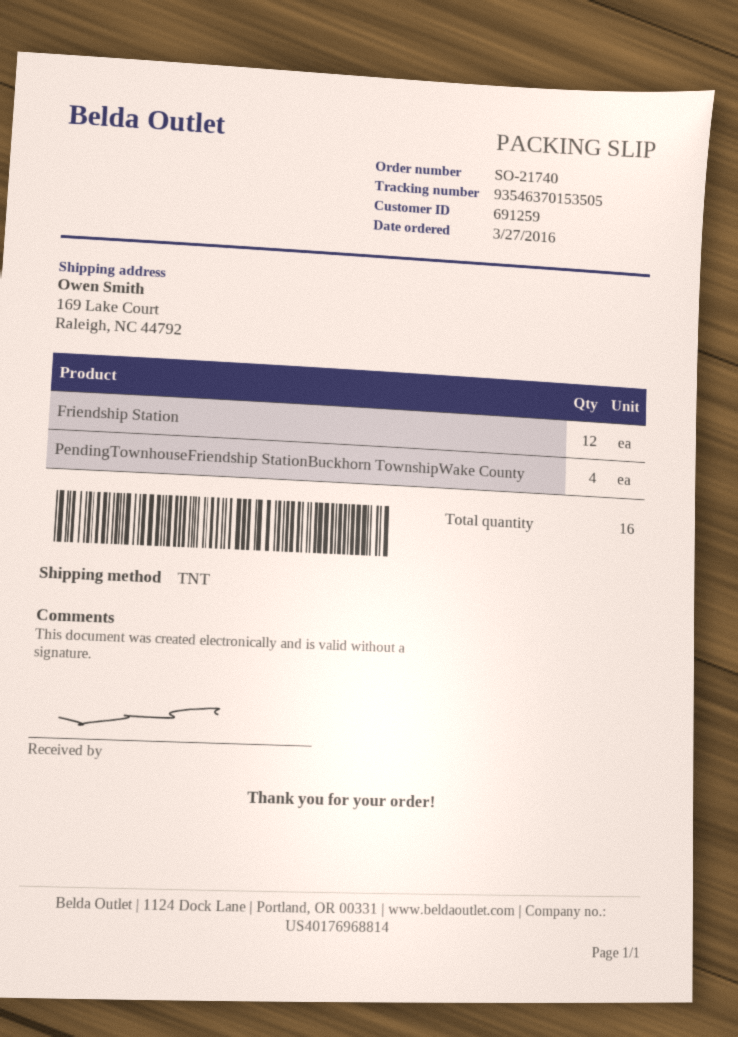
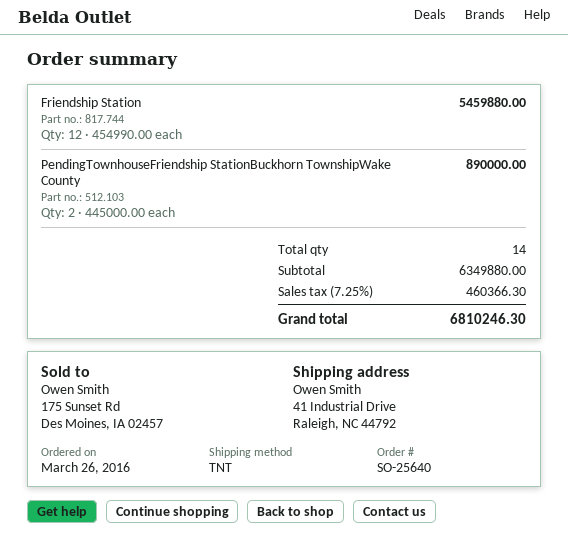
order number: SO-21740 -> SO-25640
order date: 2016-03-27 -> 2016-03-26
ship to: 169 Lake Court, Raleigh, NC 44792 -> 41 Industrial Drive, Raleigh, NC 44792
PendingTownhouseFriendship StationBuckhorn TownshipWake County: 4 -> 2
total quantity: 16 -> 14

